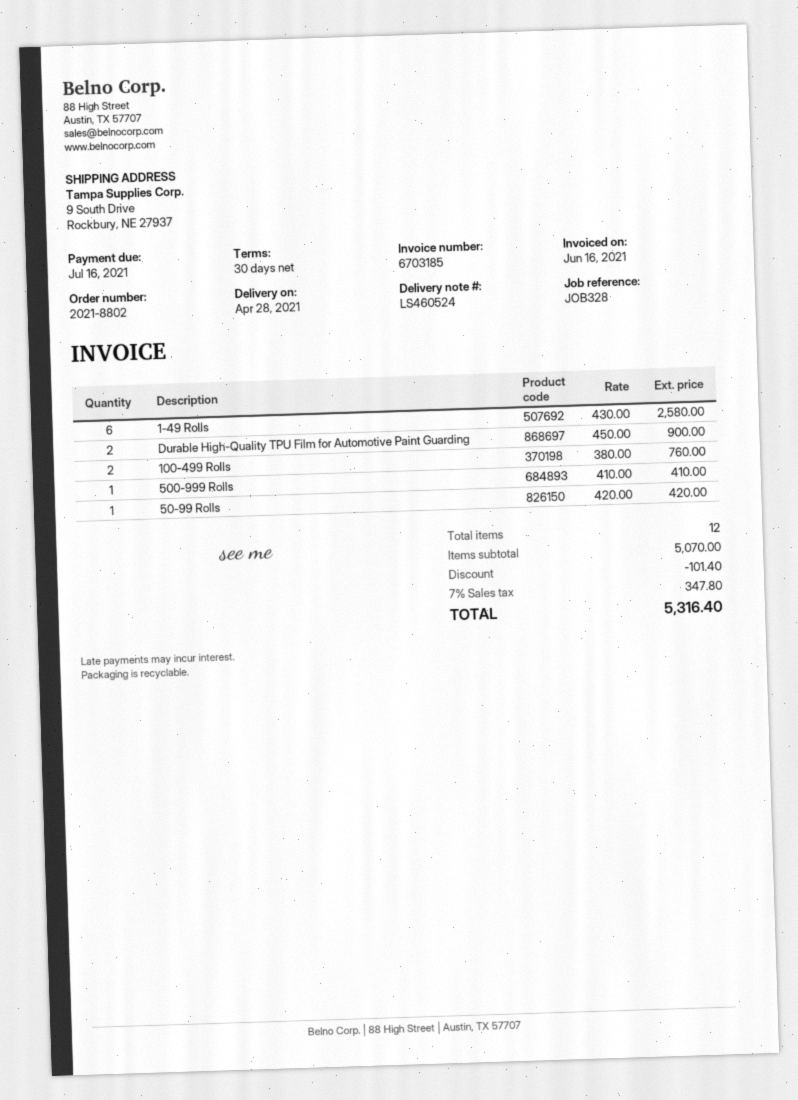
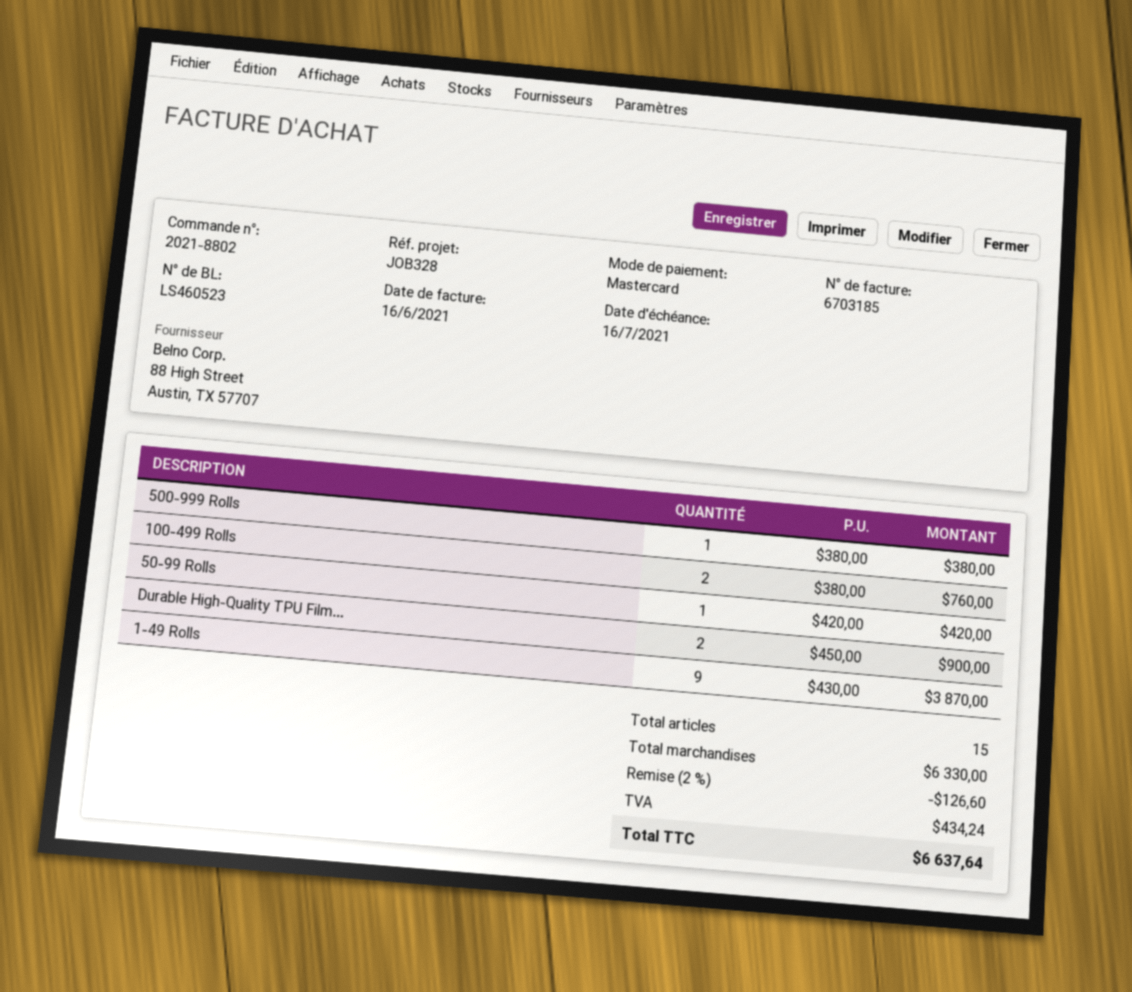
delivery note number: LS460524 -> LS460523
1-49 Rolls: 6 x 430.00 = 2580.00 -> 9 x 430.00 = 3870.00
500-999 Rolls: 1 x 410.00 = 410.00 -> 1 x 380.00 = 380.00
total quantity: 12 -> 15
subtotal: 5070.00 -> 6330.00
discount: 101.40 -> 126.60
tax: 347.80 -> 434.24
total: 5316.40 -> 6637.64

